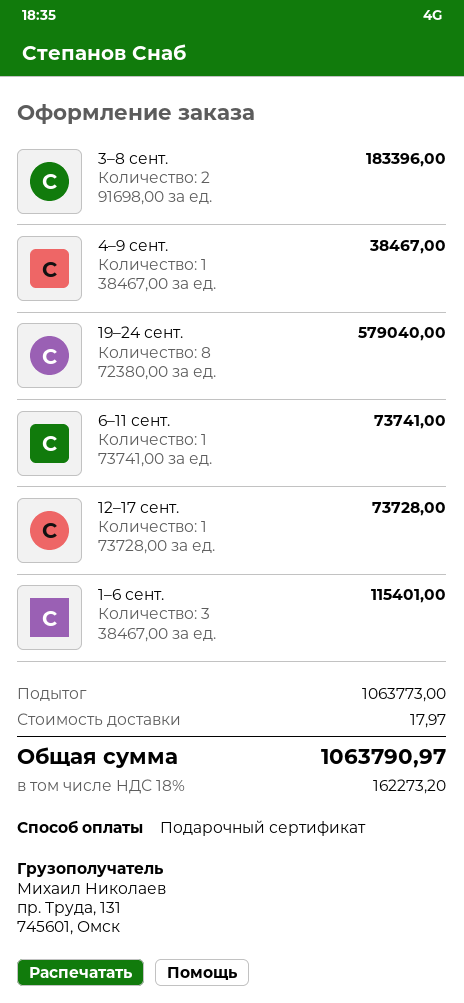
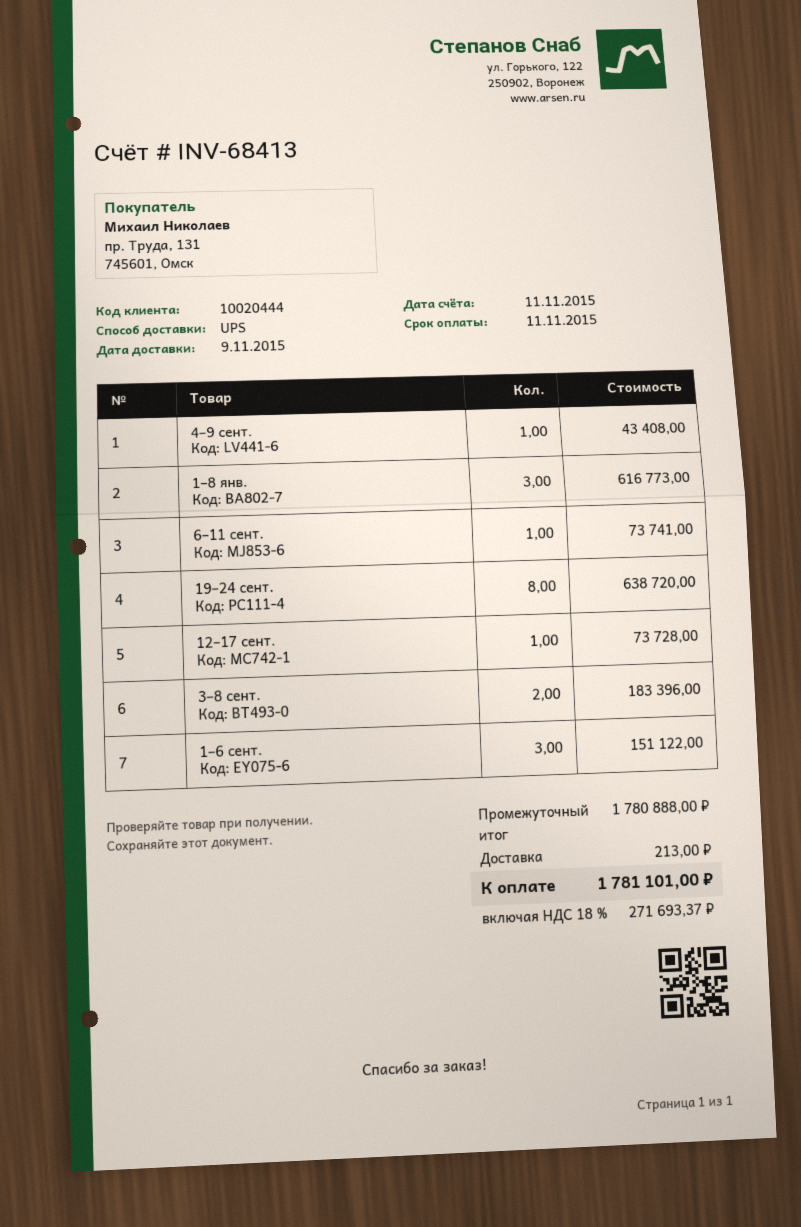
4–9 сент.: 1 for 38467.00 -> 1 for 43408.00
19–24 сент.: 8 for 579040.00 -> 8 for 638720.00
1–6 сент.: 3 for 115401.00 -> 3 for 151122.00
1–8 янв.: none -> 3 for 616773.00
subtotal: 1063773.00 -> 1780888.00
shipping: 17.97 -> 213.00
tax: 18% = 162273.20 -> 18% = 271693.37
total: 1063790.97 -> 1781101.00

